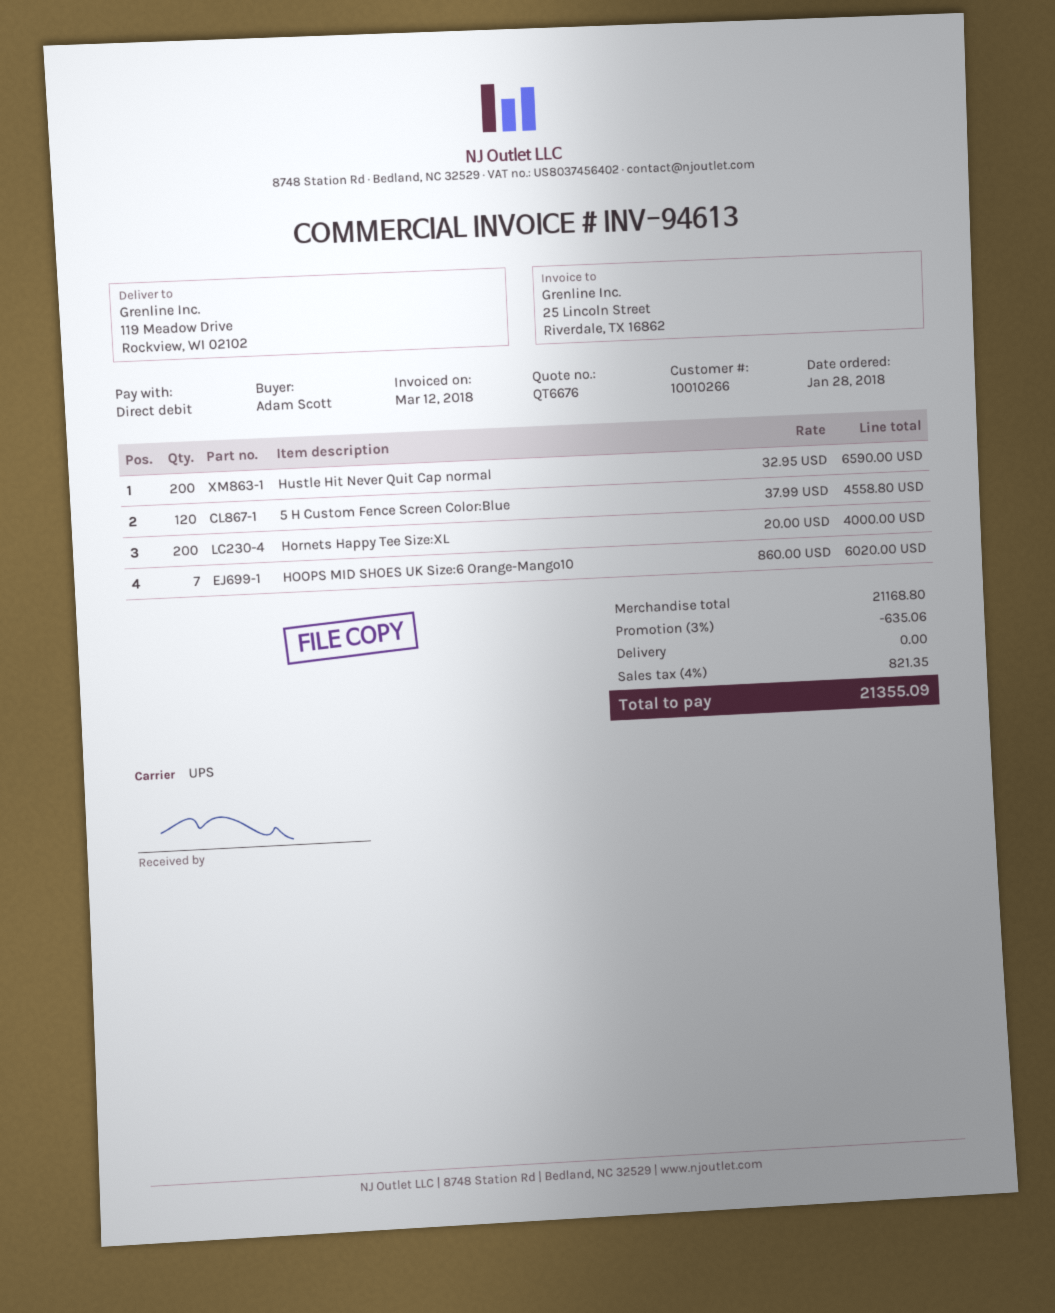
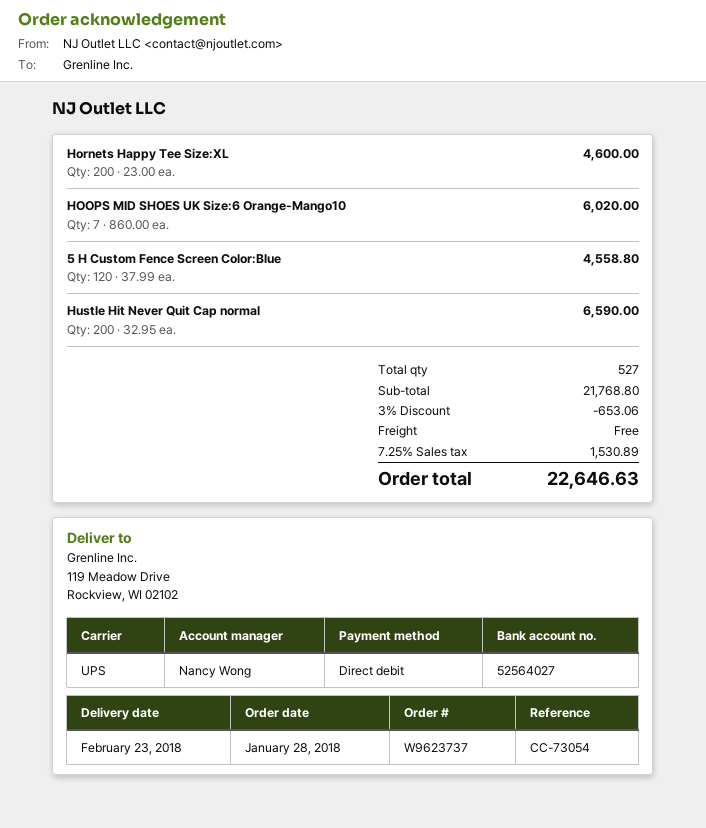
Hornets Happy Tee Size:XL: 200 x 20.00 = 4000.00 -> 200 x 23.00 = 4600.00
subtotal: 21168.80 -> 21768.80
discount: 3% = 635.06 -> 3% = 653.06
tax: 4% = 821.35 -> 7.25% = 1530.89
total: 21355.09 -> 22646.63

